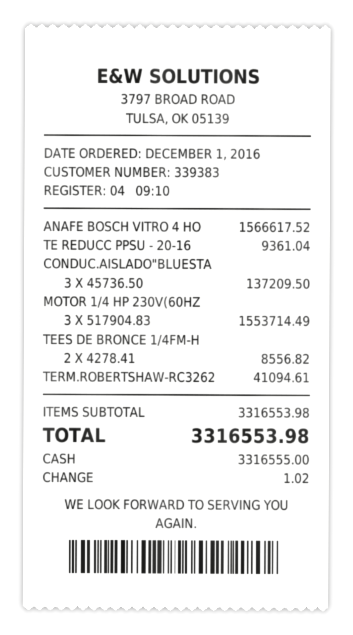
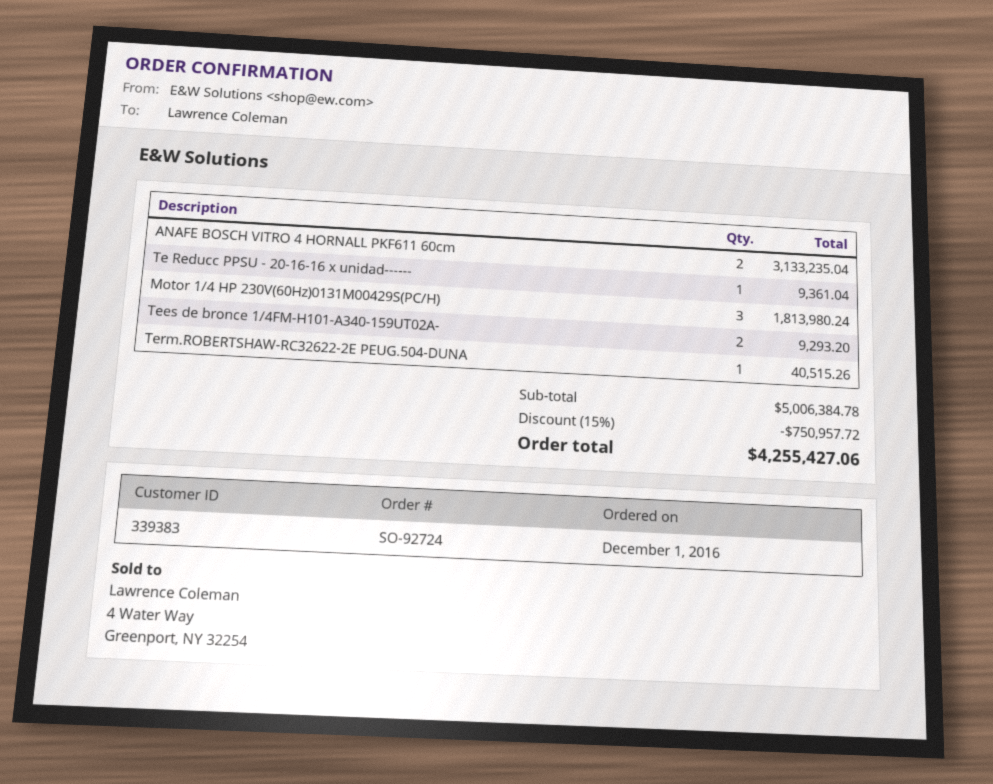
ANAFE BOSCH VITRO 4 HO: 1 for 1566617.52 -> 2 for 3133235.04
CONDUC.AISLADO"BLUESTA: 3 for 137209.50 -> none
MOTOR 1/4 HP 230V(60HZ: 3 for 1553714.49 -> 3 for 1813980.24
TEES DE BRONCE 1/4FM-H: 2 for 8556.82 -> 2 for 9293.20
TERM.ROBERTSHAW-RC3262: 1 for 41094.61 -> 1 for 40515.26
subtotal: 3316553.98 -> 5006384.78
discount: none -> 15% = 750957.72
total: 3316553.98 -> 4255427.06

